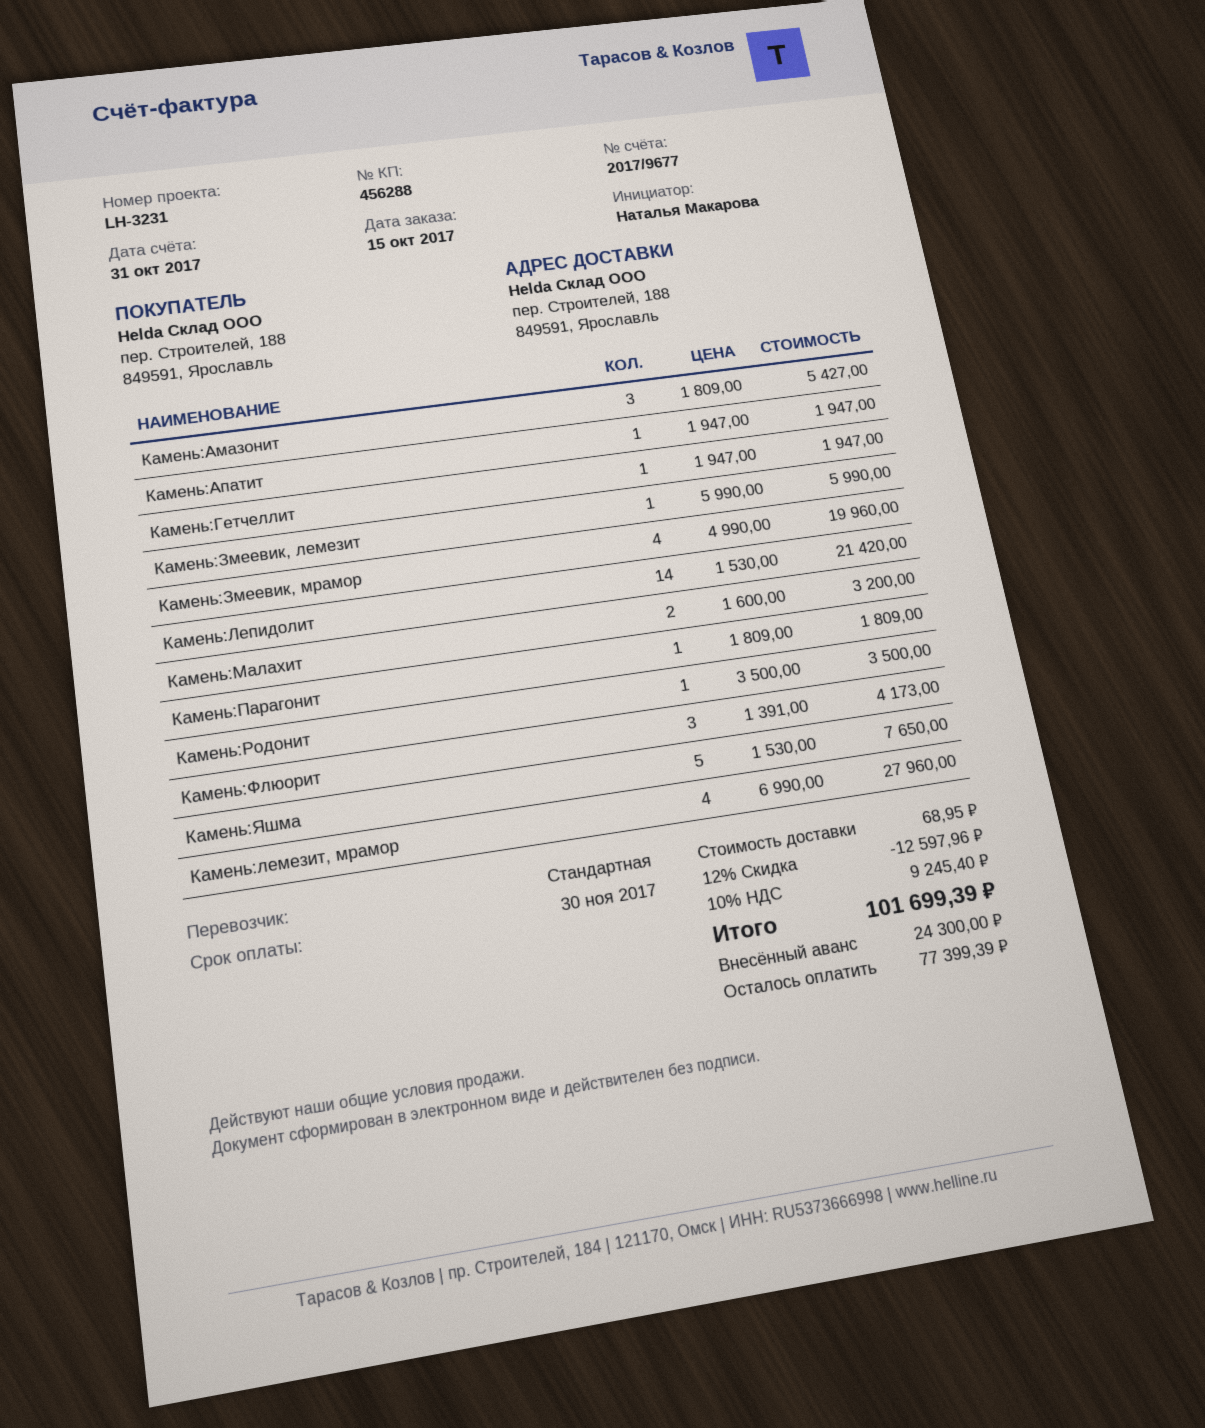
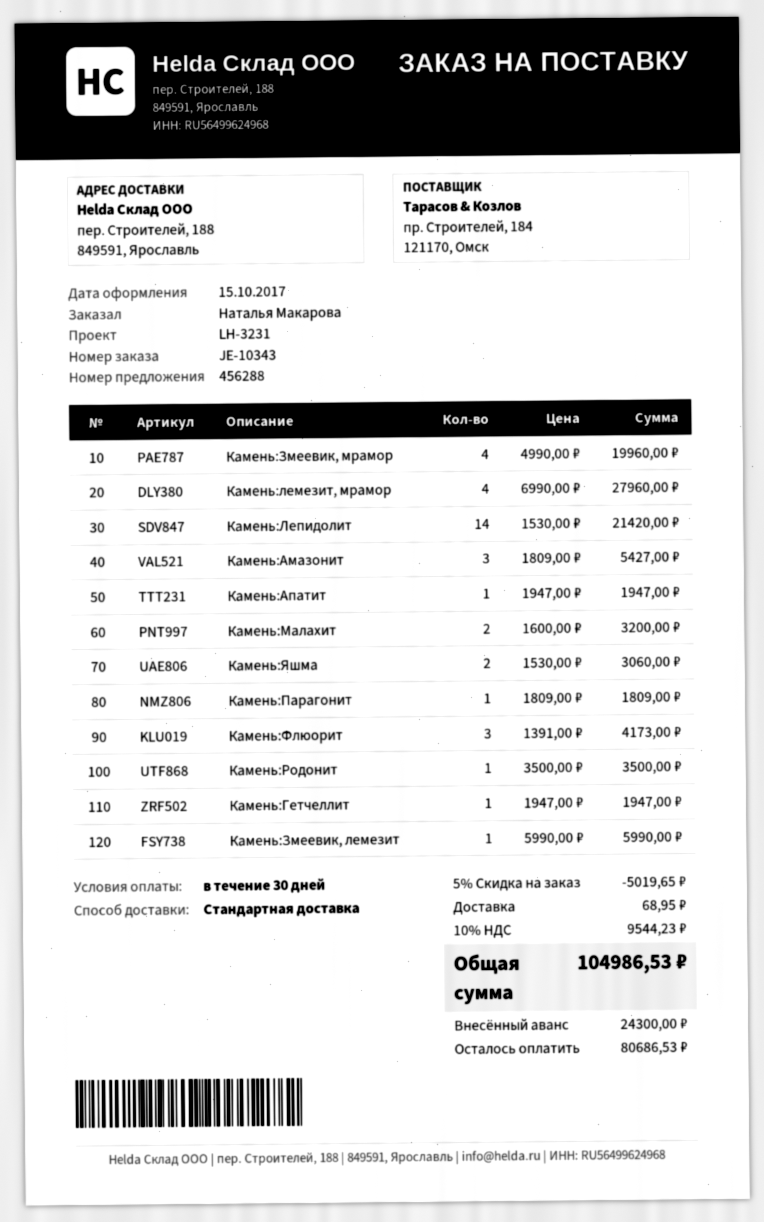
Камень:Яшма: 5 x 1530.00 = 7650.00 -> 2 x 1530.00 = 3060.00
discount: 12% = 12597.96 -> 5% = 5019.65
tax: 10% = 9245.40 -> 10% = 9544.23
total: 101699.39 -> 104986.53
balance: 77399.39 -> 80686.53

